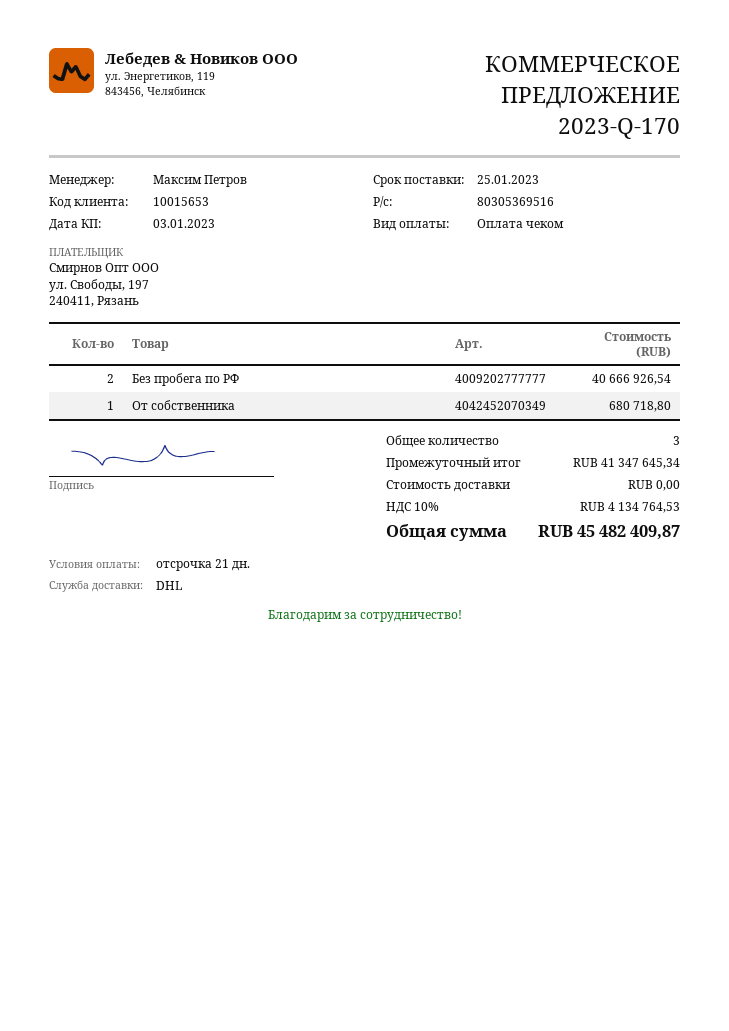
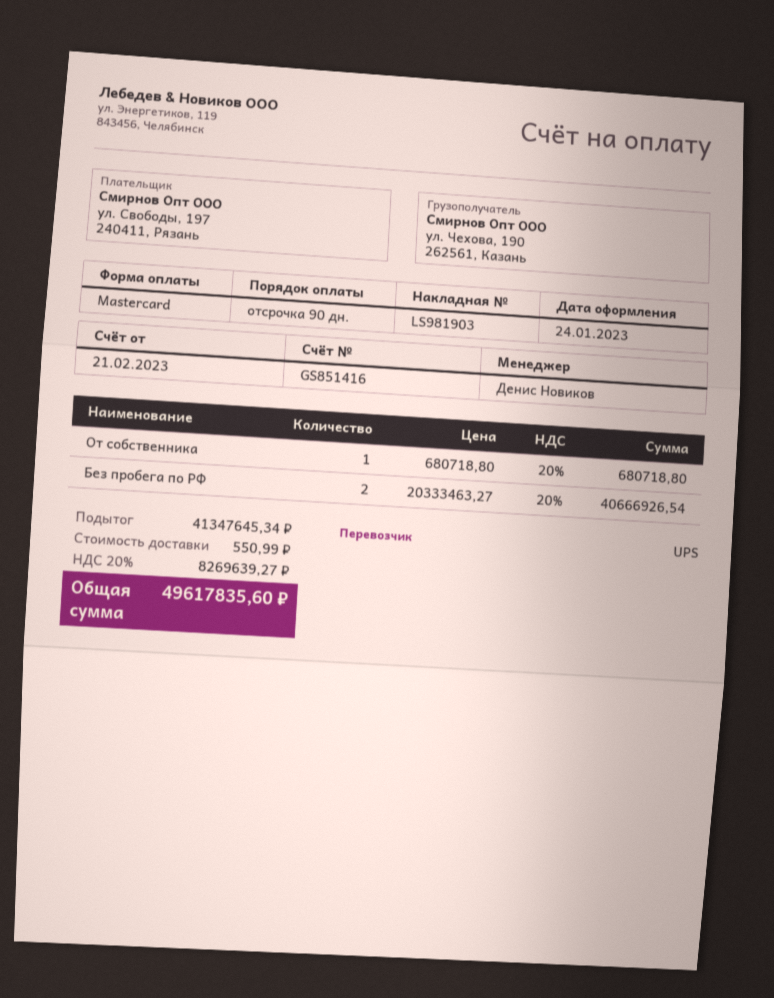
payment terms: 21 days -> 90 days
sales rep: Максим Петров -> Денис Новиков
payment method: cheque -> Mastercard
shipping method: DHL -> UPS
shipping: 0.00 -> 550.99
tax: 10% = 4134764.53 -> 20% = 8269639.27
total: 45482409.87 -> 49617835.60

